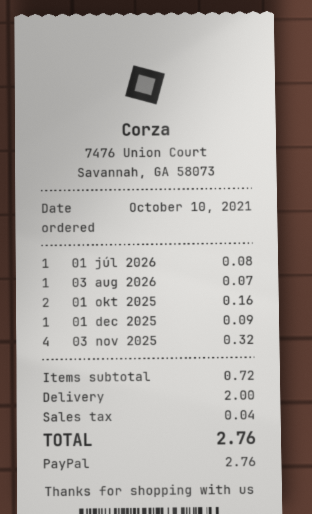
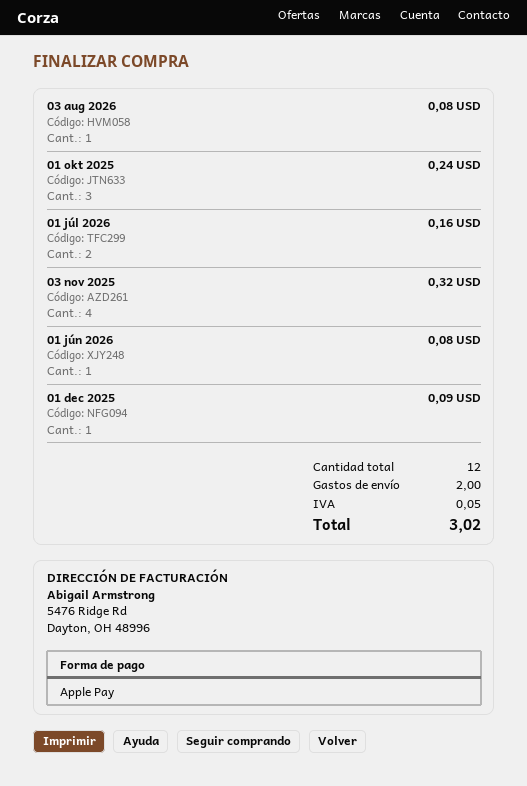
payment method: PayPal -> Apple Pay
01 júl 2026: 1 for 0.08 -> 2 for 0.16
03 aug 2026: 1 for 0.07 -> 1 for 0.08
01 okt 2025: 2 for 0.16 -> 3 for 0.24
01 jún 2026: none -> 1 for 0.08
tax: 0.04 -> 0.05
total: 2.76 -> 3.02

